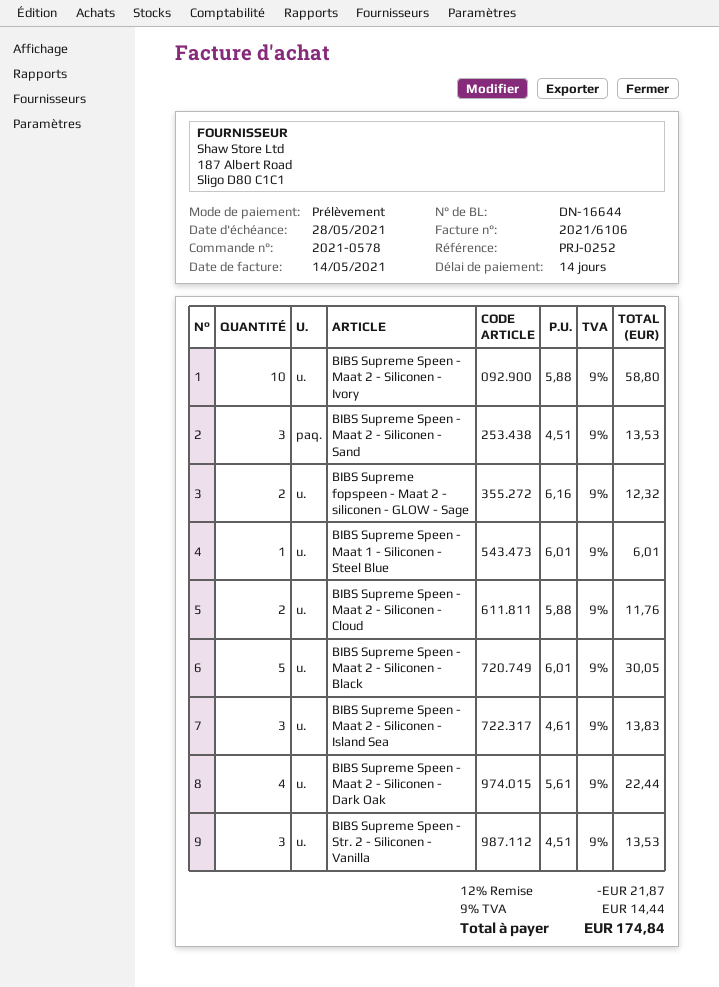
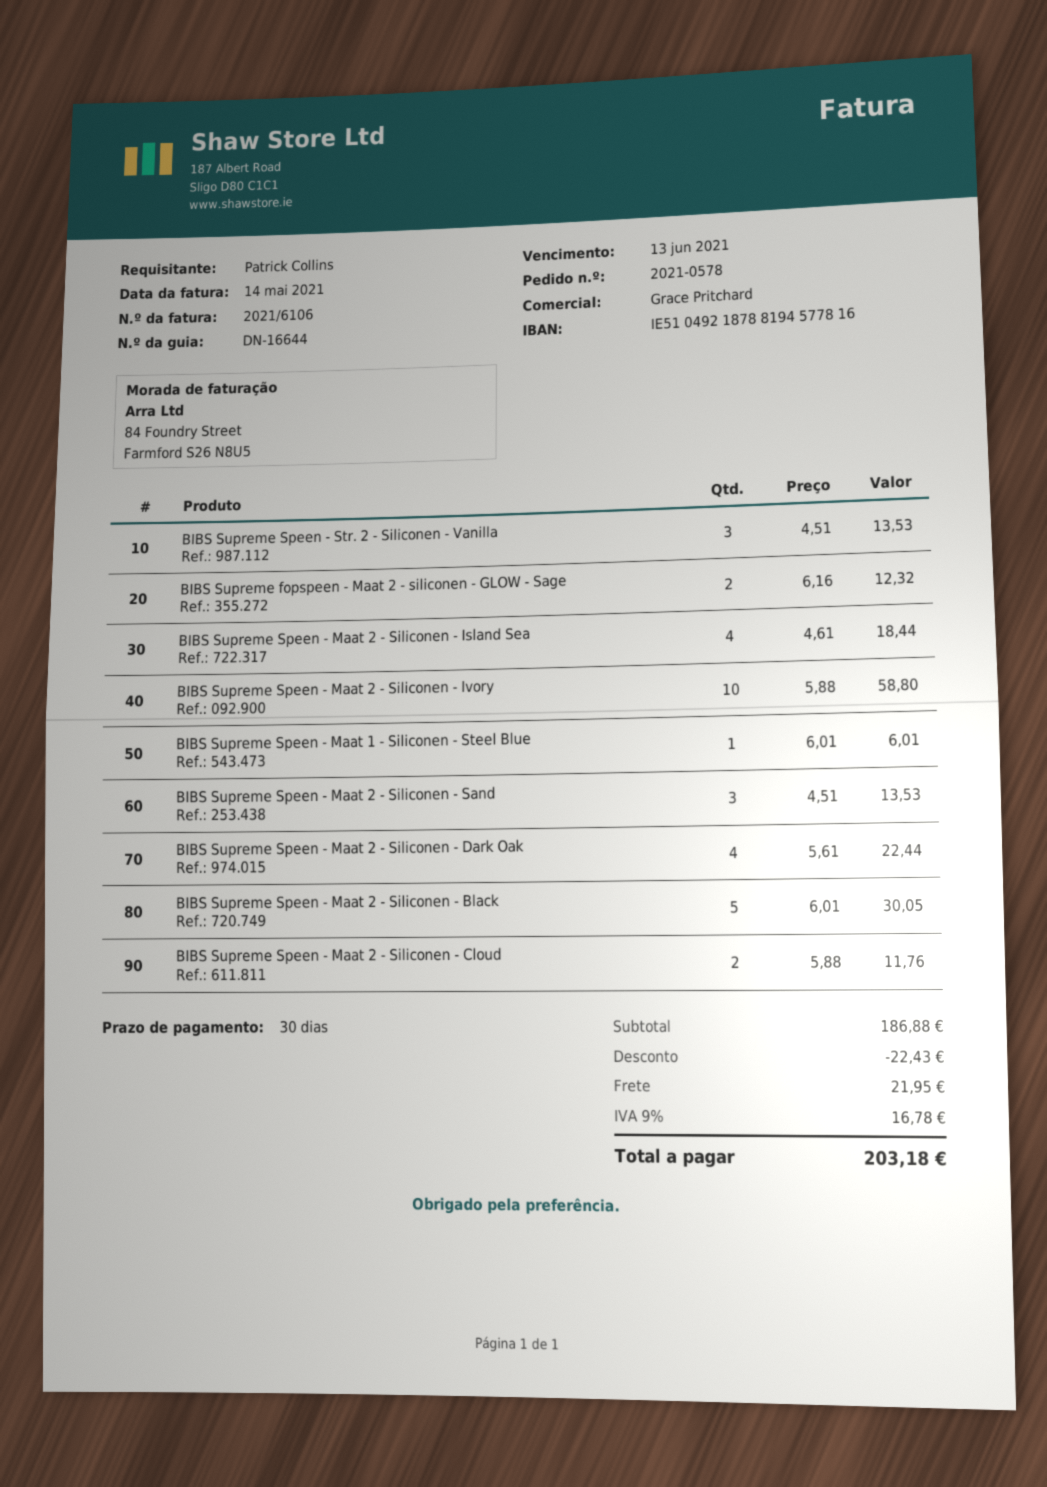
payment terms: 14 days -> 30 days
due date: 2021-05-28 -> 2021-06-13
BIBS Supreme Speen - Maat 2 - Siliconen - Island Sea: 3 x 4.61 = 13.83 -> 4 x 4.61 = 18.44
discount: 21.87 -> 22.43
shipping: none -> 21.95
tax: 9% = 14.44 -> 9% = 16.78
total: 174.84 -> 203.18

